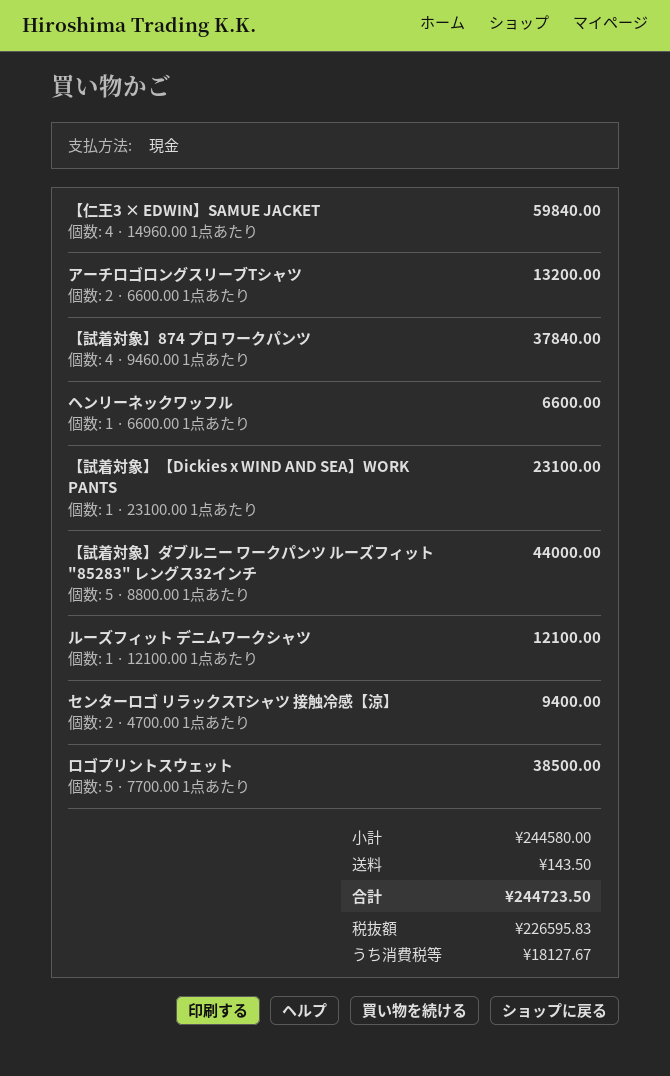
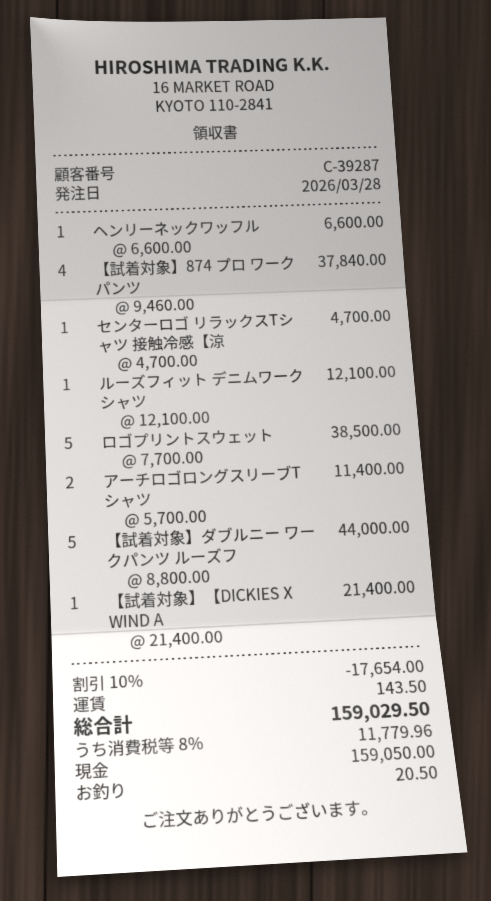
【仁王3 × EDWIN】SAMUE JACKET: 4 x 14960.00 = 59840.00 -> none
アーチロゴロングスリーブTシャツ: 2 x 6600.00 = 13200.00 -> 2 x 5700.00 = 11400.00
【試着対象】【Dickies x WIND AND SEA】WORK PANTS: 1 x 23100.00 = 23100.00 -> 1 x 21400.00 = 21400.00
センターロゴ リラックスTシャツ 接触冷感【涼】: 2 x 4700.00 = 9400.00 -> 1 x 4700.00 = 4700.00
discount: none -> 10% = 17654.00
tax: 18127.67 -> 11779.96
total: 244723.50 -> 159029.50

